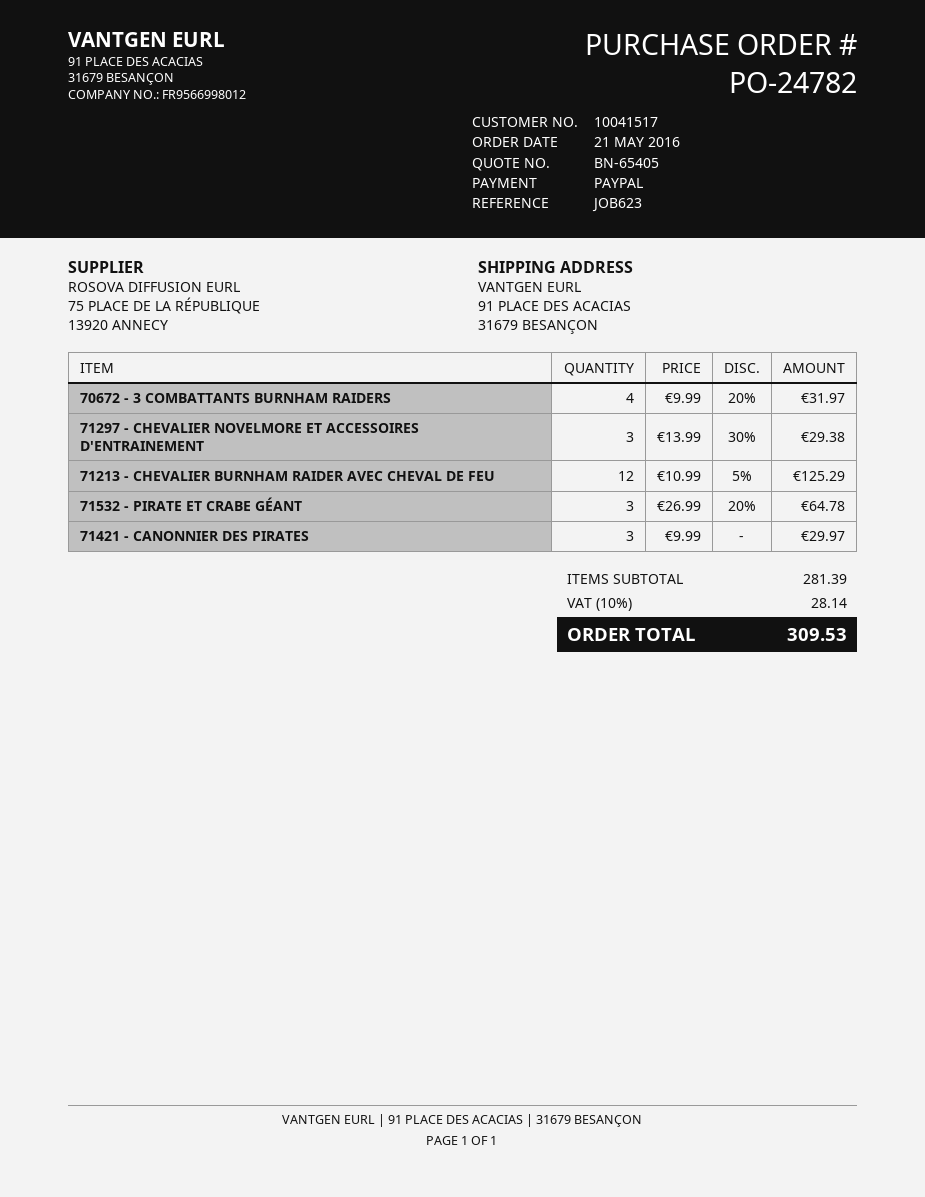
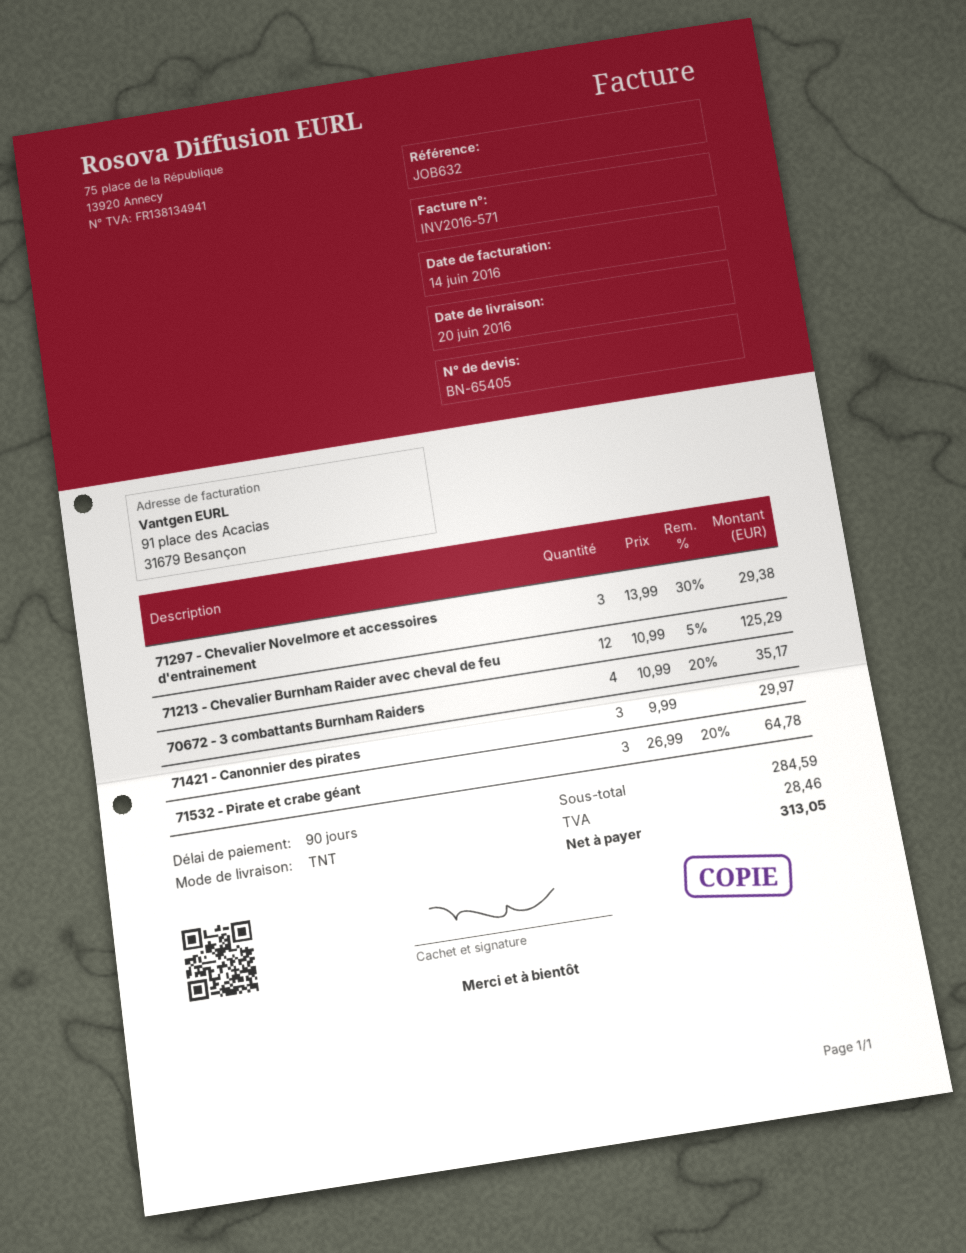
reference: JOB623 -> JOB632
70672 - 3 COMBATTANTS BURNHAM RAIDERS: 4 x 9.99 - 20% = 31.97 -> 4 x 10.99 - 20% = 35.17
subtotal: 281.39 -> 284.59
tax: 28.14 -> 28.46
total: 309.53 -> 313.05

